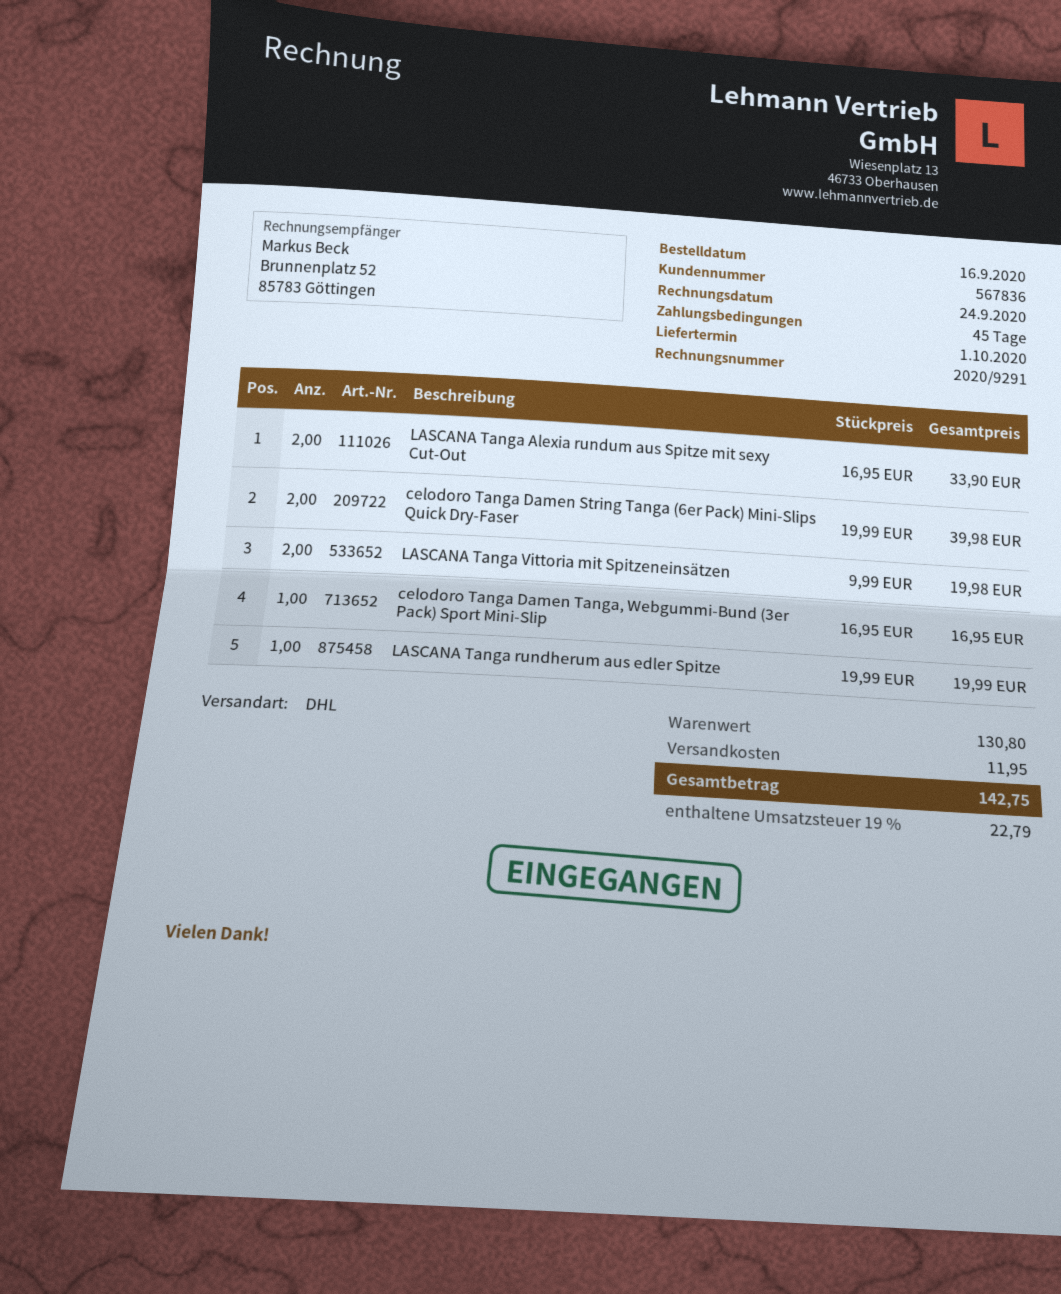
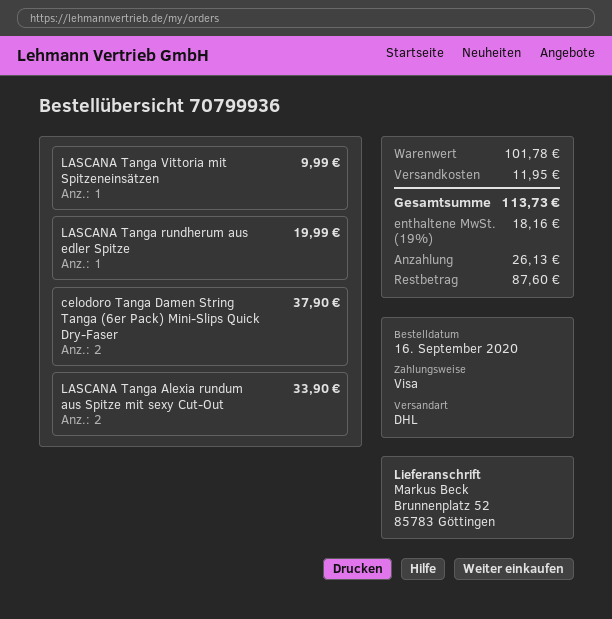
celodoro Tanga Damen String Tanga (6er Pack) Mini-Slips Quick Dry-Faser: 2 for 39.98 -> 2 for 37.90
LASCANA Tanga Vittoria mit Spitzeneinsätzen: 2 for 19.98 -> 1 for 9.99
celodoro Tanga Damen Tanga, Webgummi-Bund (3er Pack) Sport Mini-Slip: 1 for 16.95 -> none
subtotal: 130.80 -> 101.78
tax: 19% = 22.79 -> 19% = 18.16
total: 142.75 -> 113.73

